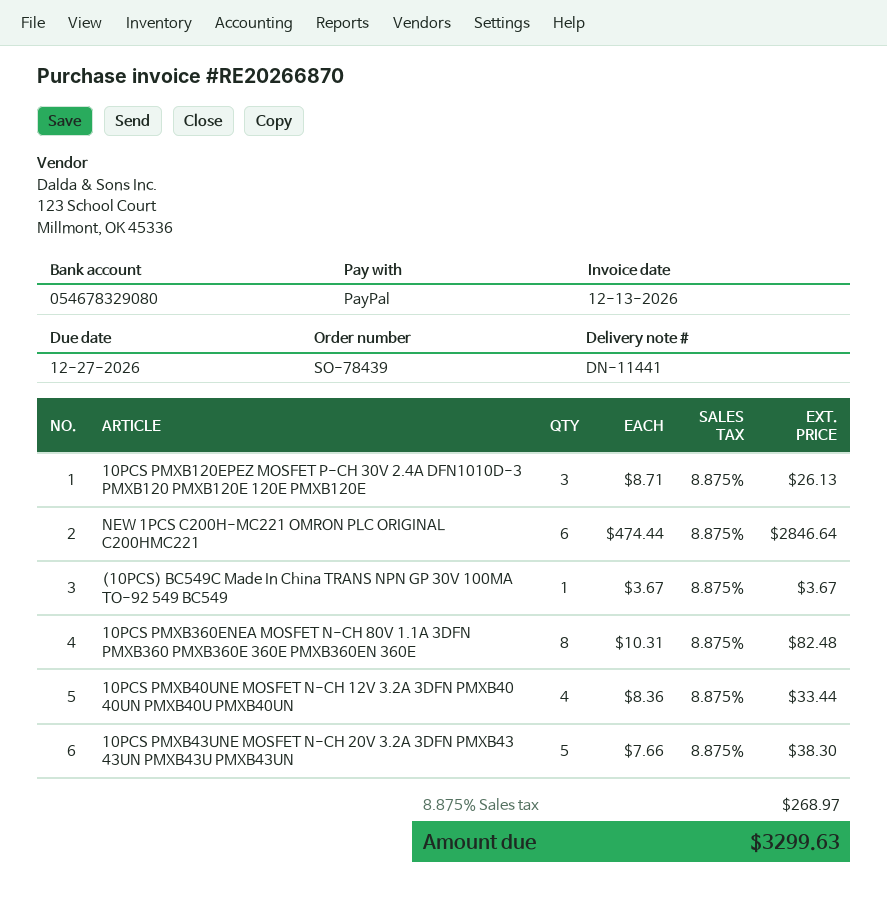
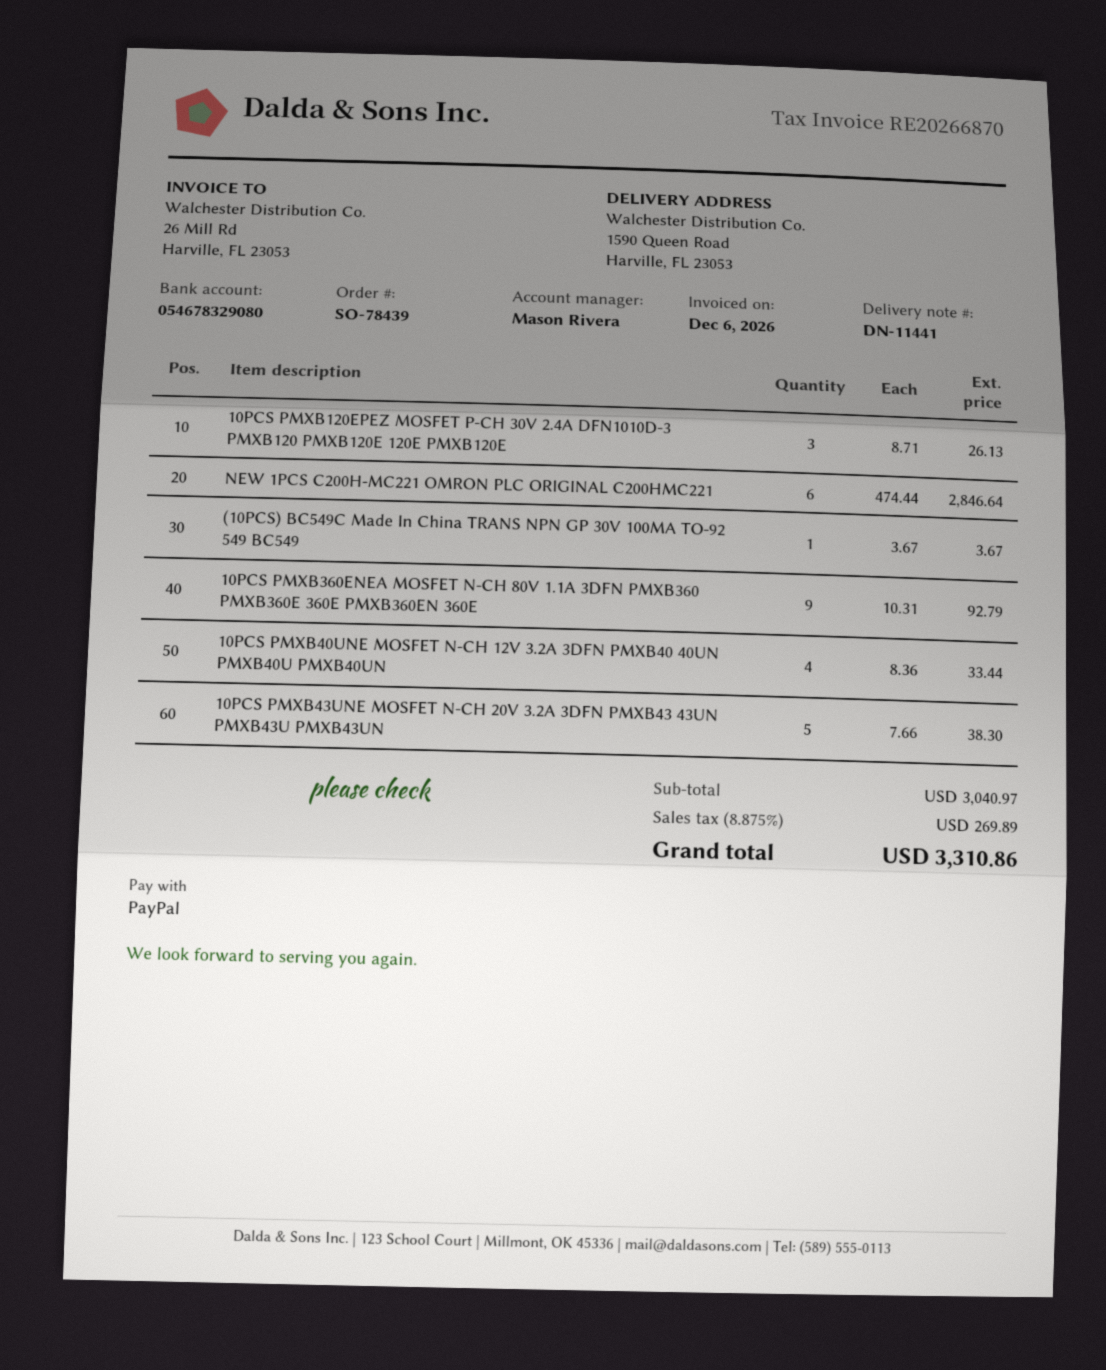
invoice date: 2026-12-13 -> 2026-12-06
10PCS PMXB360ENEA MOSFET N-CH 80V 1.1A 3DFN PMXB360 PMXB360E 360E PMXB360EN 360E: 8 x 10.31 = 82.48 -> 9 x 10.31 = 92.79
tax: 8.875% = 268.97 -> 8.875% = 269.89
total: 3299.63 -> 3310.86

